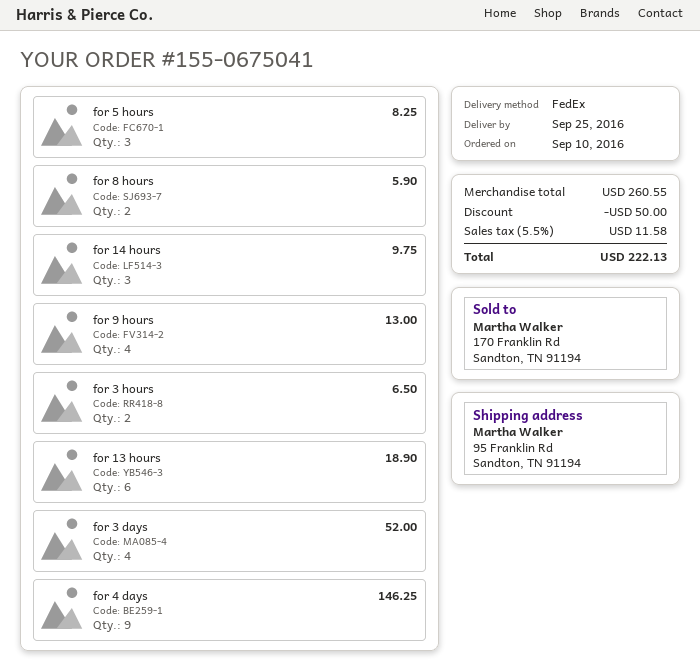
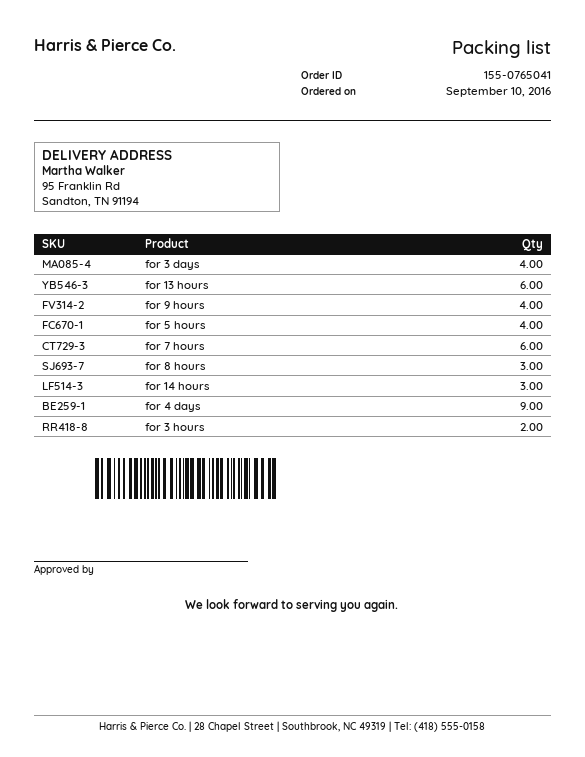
order number: 155-0675041 -> 155-0765041
for 5 hours: 3 -> 4
for 8 hours: 2 -> 3
for 7 hours: none -> 6

